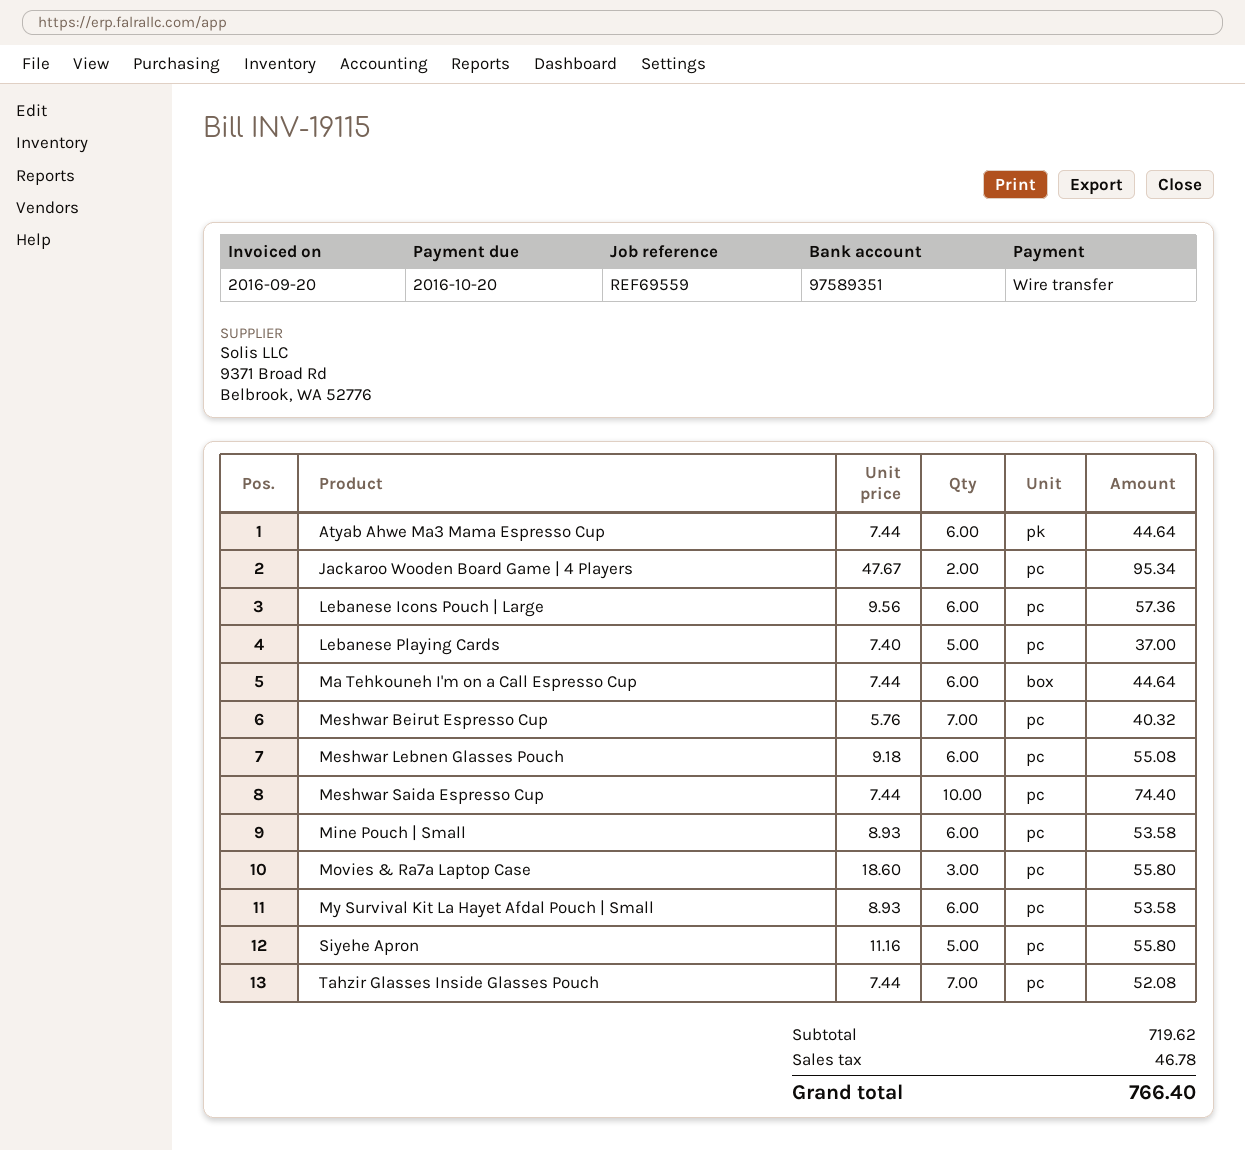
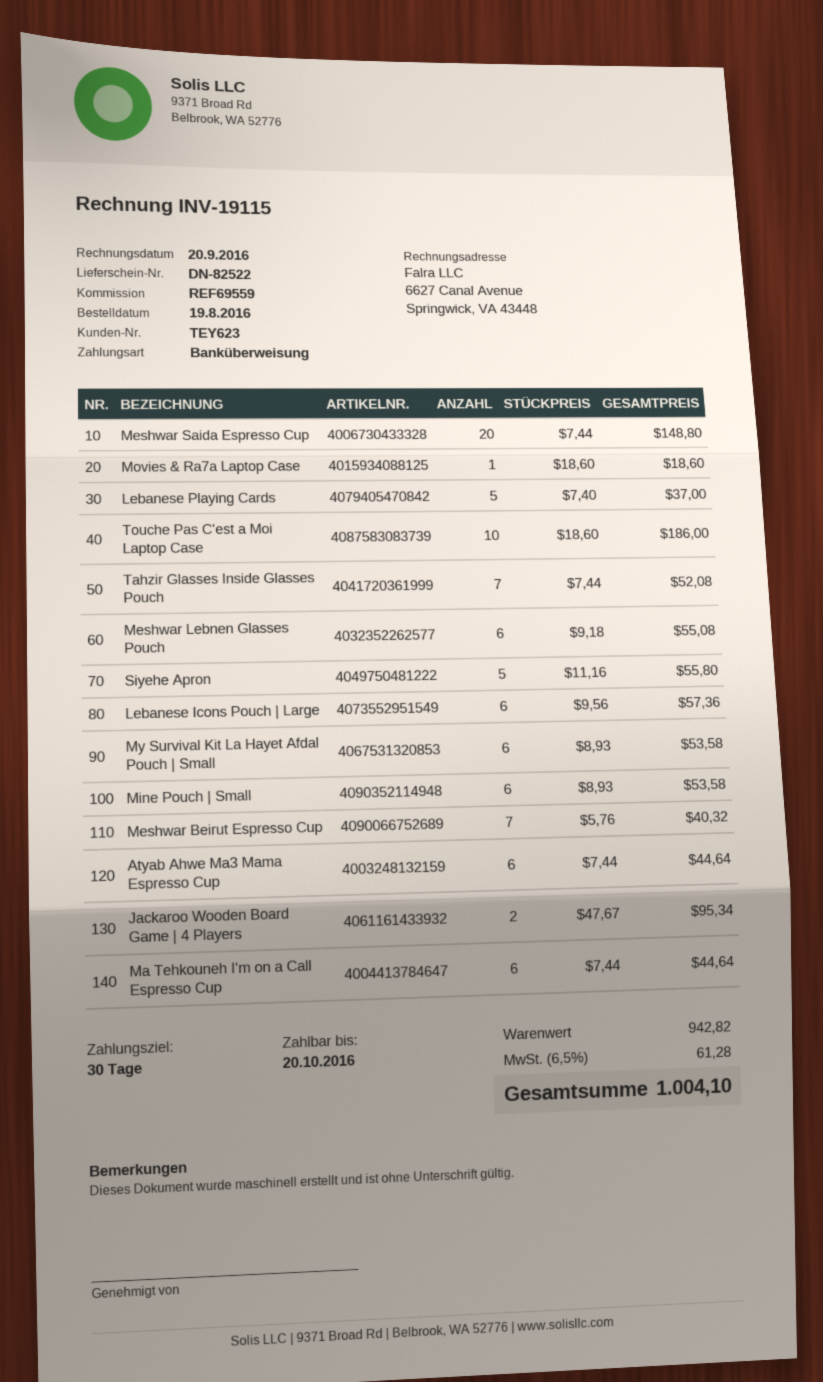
Meshwar Saida Espresso Cup: 10 x 7.44 = 74.40 -> 20 x 7.44 = 148.80
Movies & Ra7a Laptop Case: 3 x 18.60 = 55.80 -> 1 x 18.60 = 18.60
Touche Pas C'est a Moi Laptop Case: none -> 10 x 18.60 = 186.00
subtotal: 719.62 -> 942.82
tax: 46.78 -> 61.28
total: 766.40 -> 1004.10

